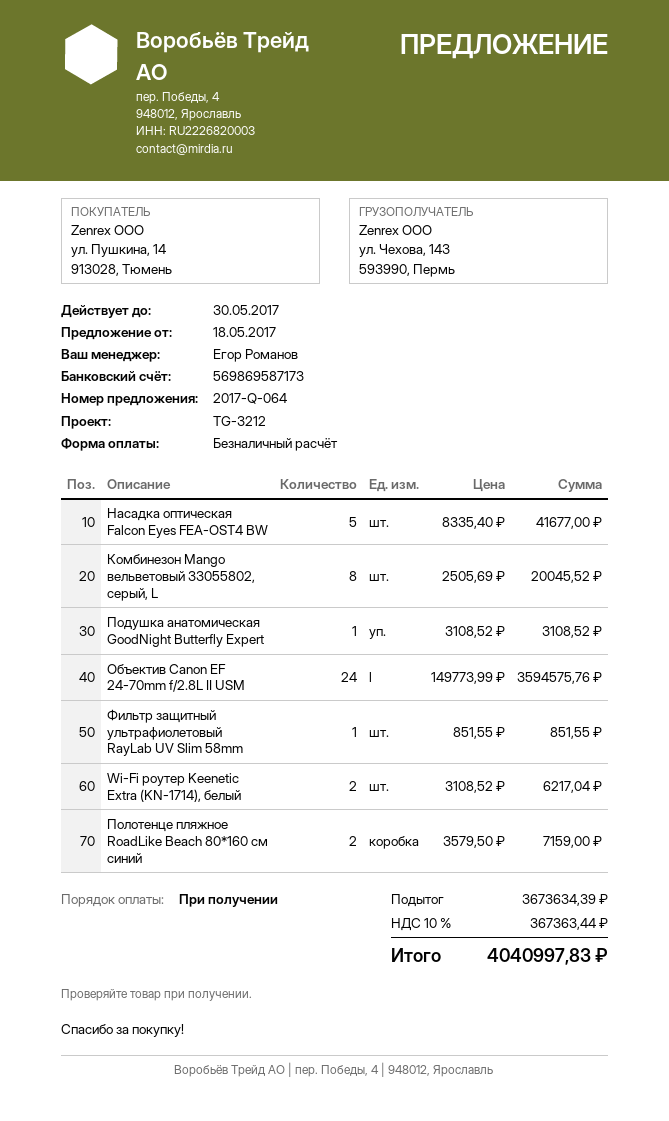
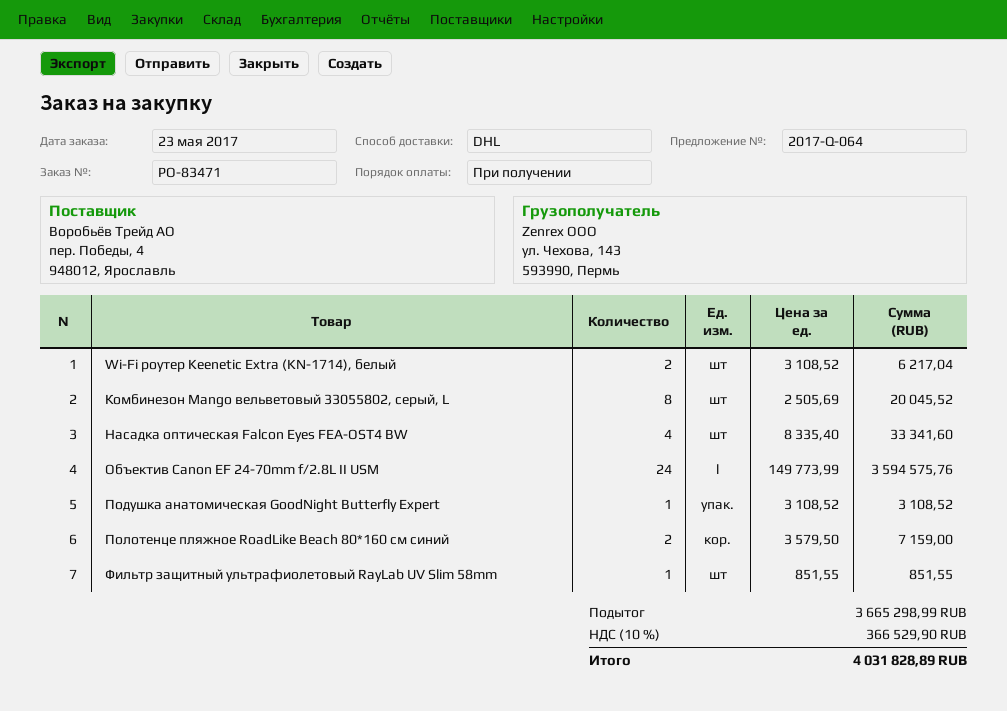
Насадка оптическая Falcon Eyes FEA-OST4 BW: 5 x 8335.40 = 41677.00 -> 4 x 8335.40 = 33341.60
subtotal: 3673634.39 -> 3665298.99
tax: 10% = 367363.44 -> 10% = 366529.90
total: 4040997.83 -> 4031828.89

